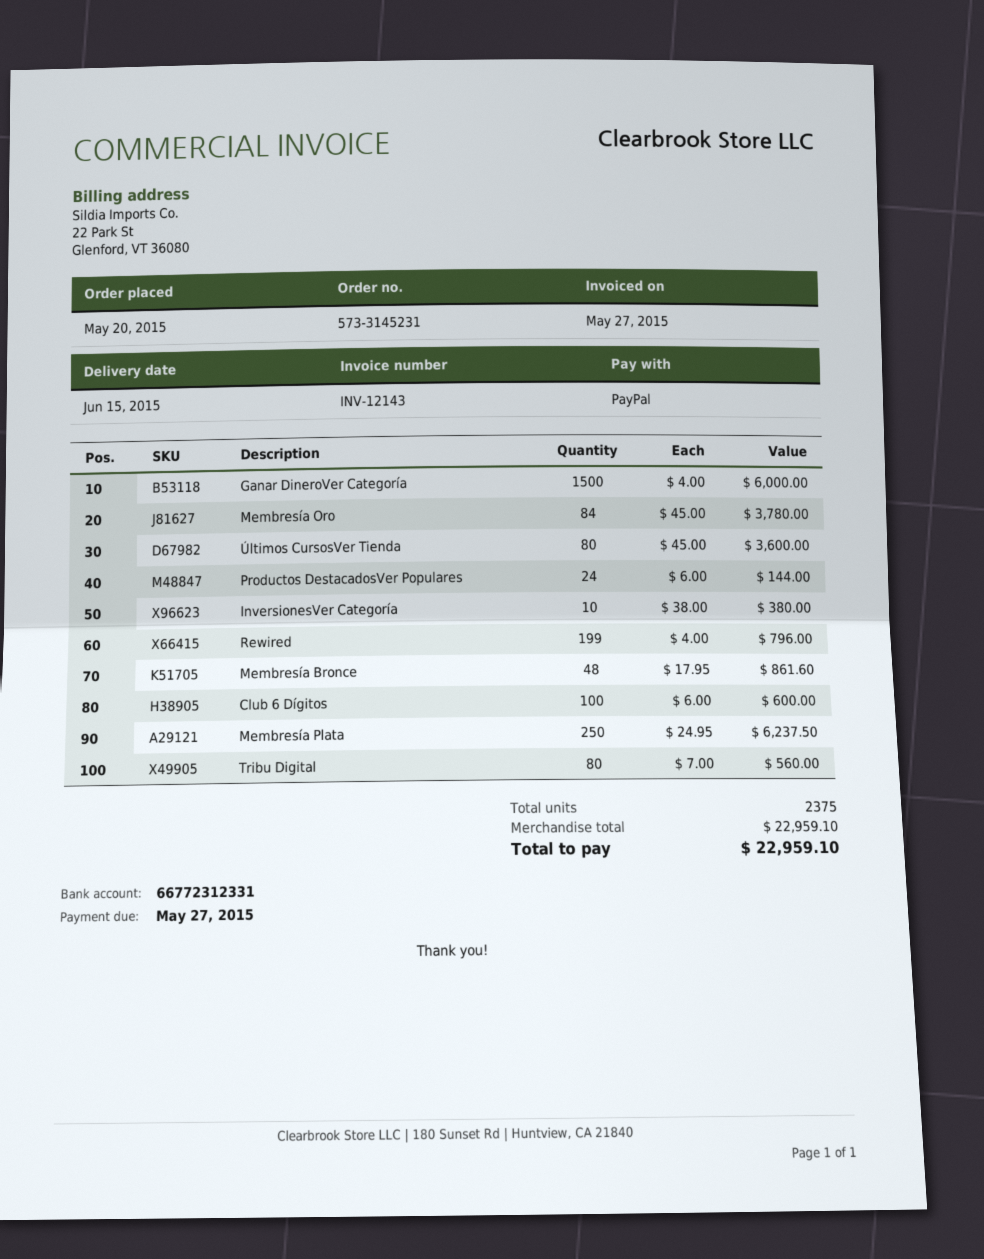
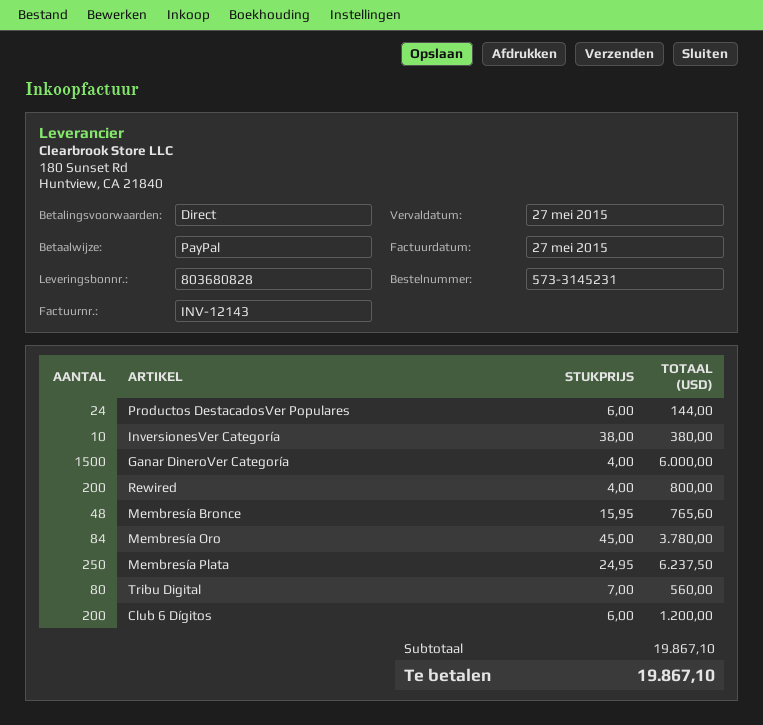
Últimos CursosVer Tienda: 80 x 45.00 = 3600.00 -> none
Rewired: 199 x 4.00 = 796.00 -> 200 x 4.00 = 800.00
Membresía Bronce: 48 x 17.95 = 861.60 -> 48 x 15.95 = 765.60
Club 6 Dígitos: 100 x 6.00 = 600.00 -> 200 x 6.00 = 1200.00
subtotal: 22959.10 -> 19867.10
total: 22959.10 -> 19867.10

